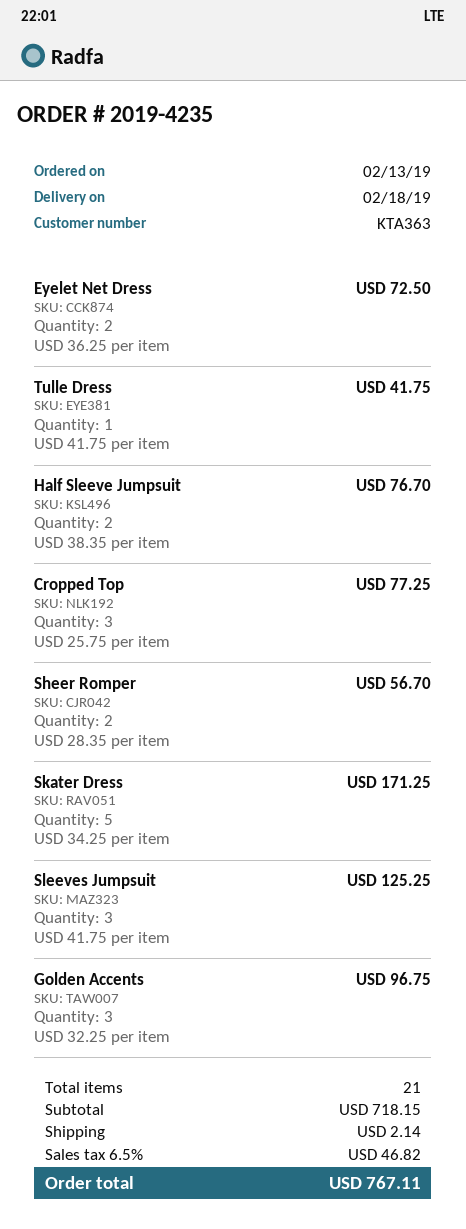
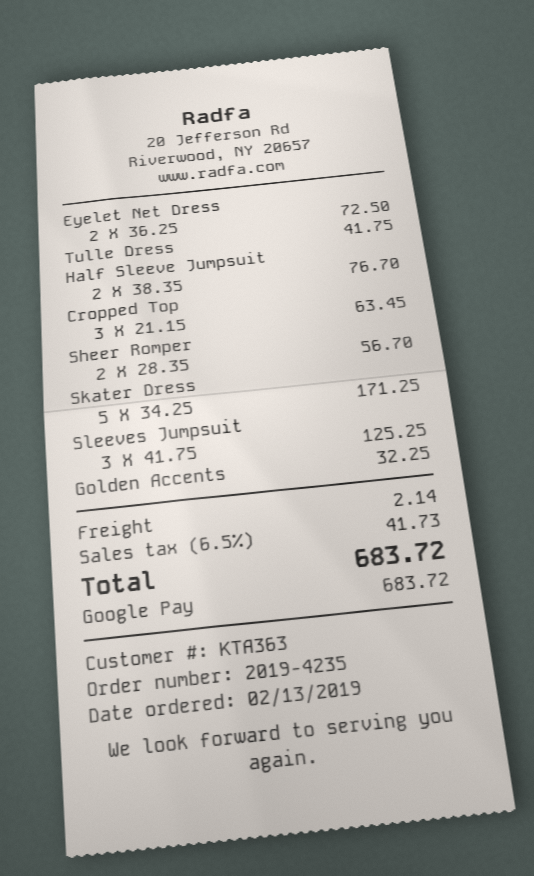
Cropped Top: 3 x 25.75 = 77.25 -> 3 x 21.15 = 63.45
Golden Accents: 3 x 32.25 = 96.75 -> 1 x 32.25 = 32.25
tax: 6.5% = 46.82 -> 6.5% = 41.73
total: 767.11 -> 683.72

